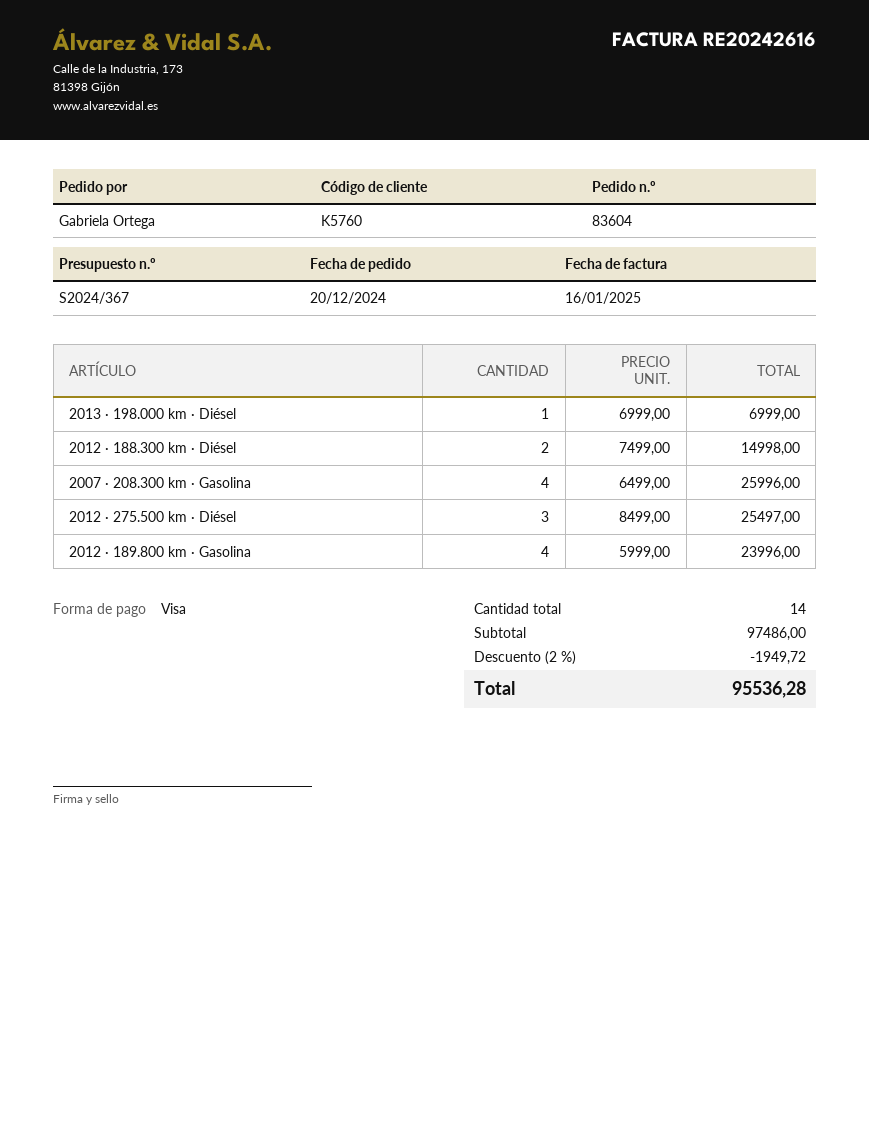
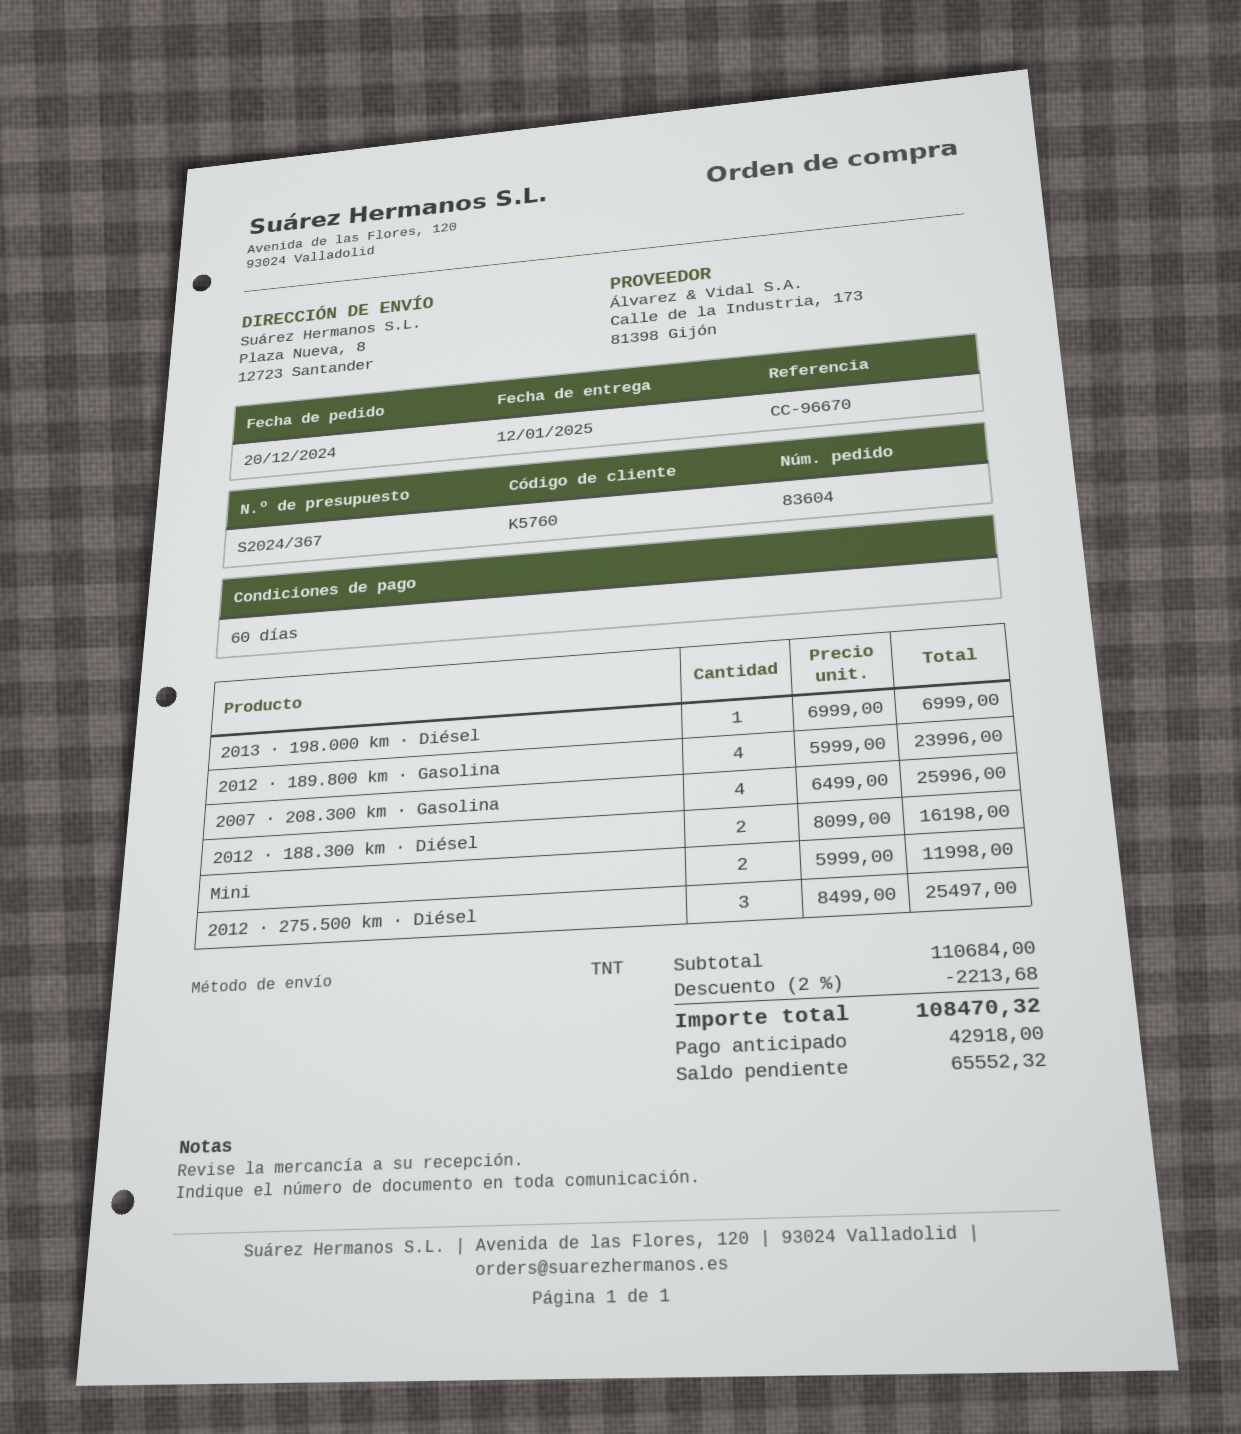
2012 · 188.300 km · Diésel: 2 x 7499.00 = 14998.00 -> 2 x 8099.00 = 16198.00
Mini: none -> 2 x 5999.00 = 11998.00
subtotal: 97486.00 -> 110684.00
discount: 2% = 1949.72 -> 2% = 2213.68
total: 95536.28 -> 108470.32

